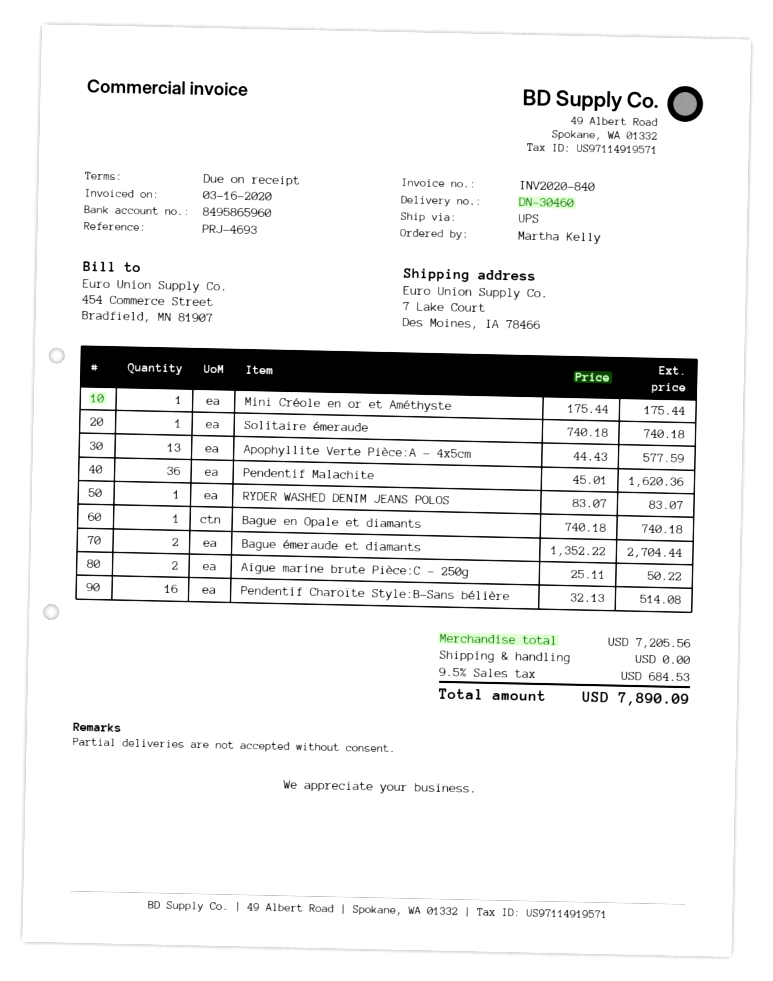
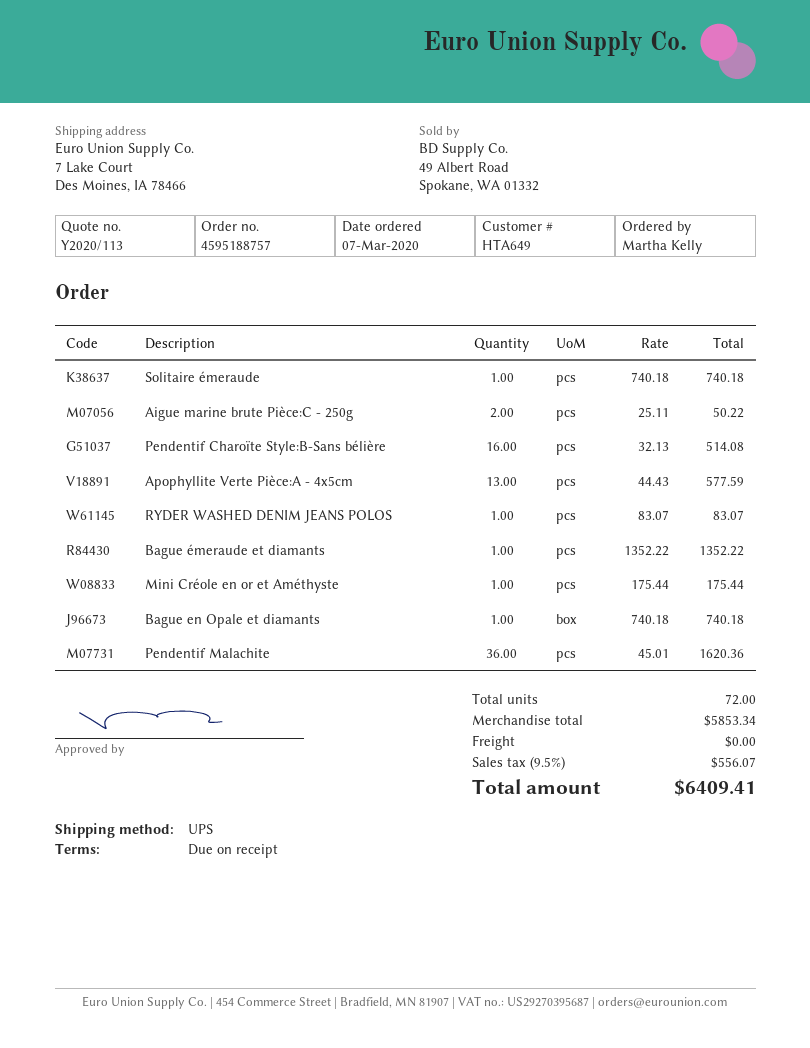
Bague émeraude et diamants: 2 x 1352.22 = 2704.44 -> 1 x 1352.22 = 1352.22
subtotal: 7205.56 -> 5853.34
tax: 9.5% = 684.53 -> 9.5% = 556.07
total: 7890.09 -> 6409.41

